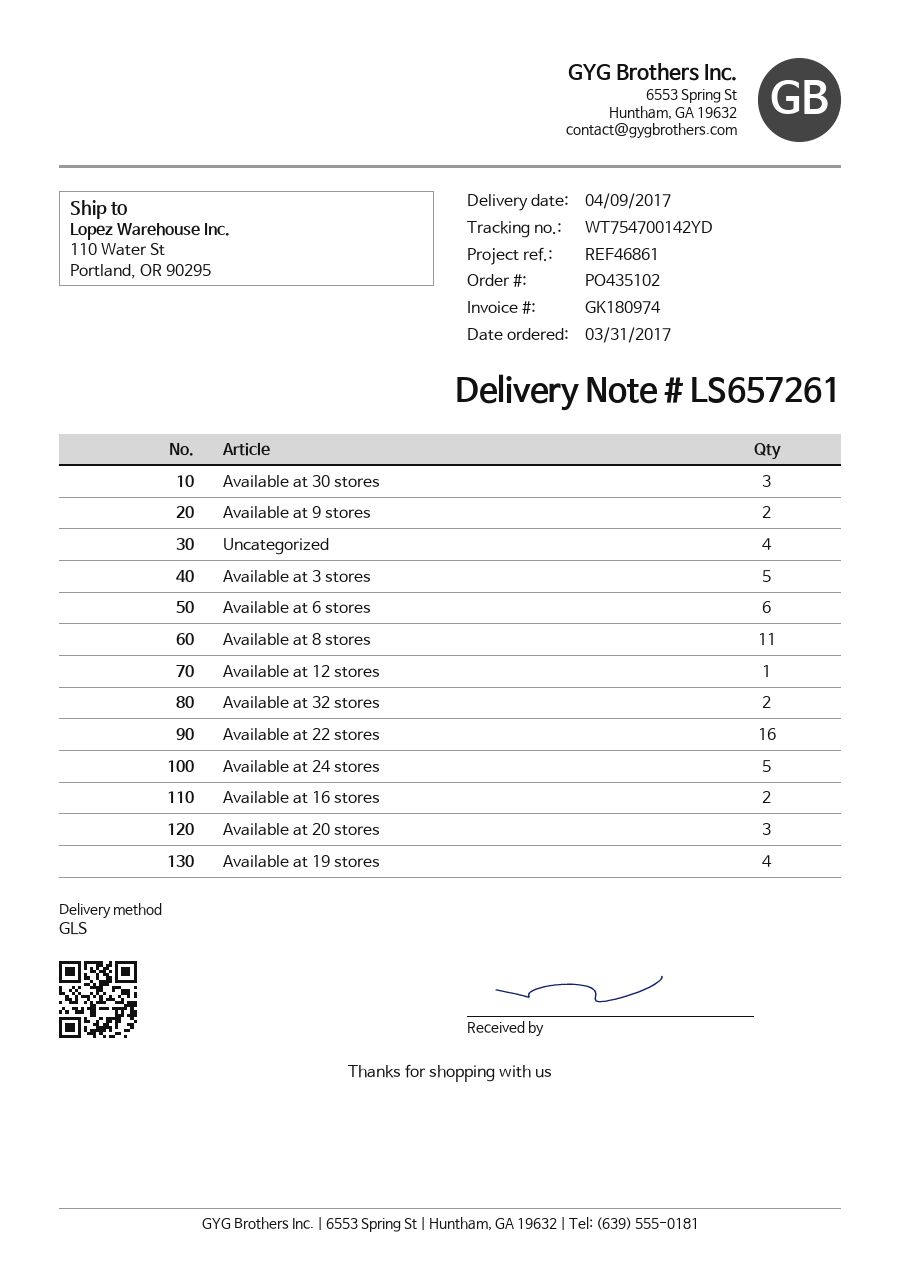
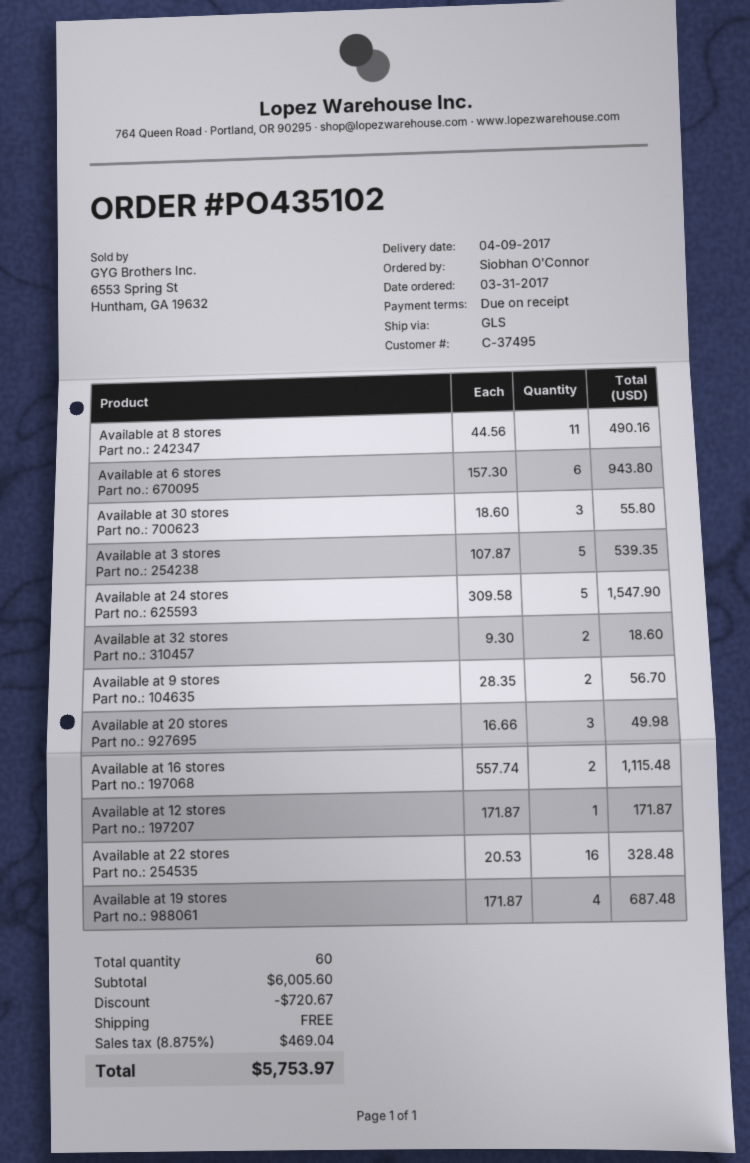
Uncategorized: 4 -> none

